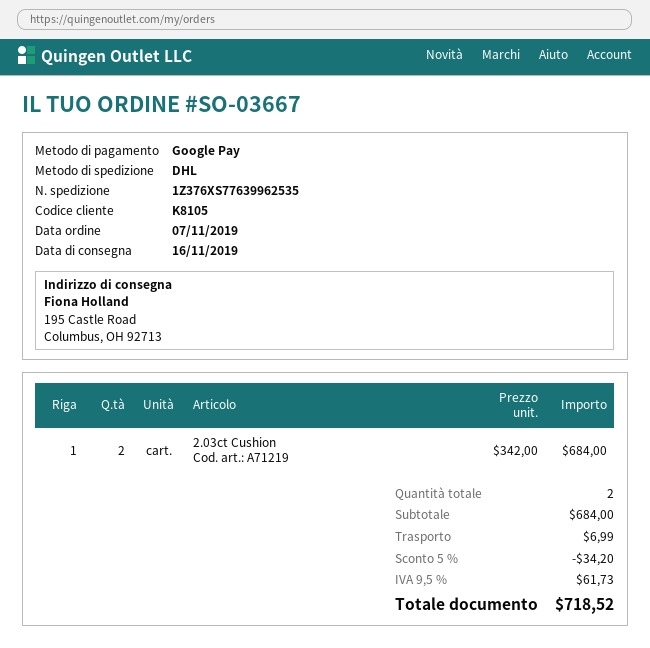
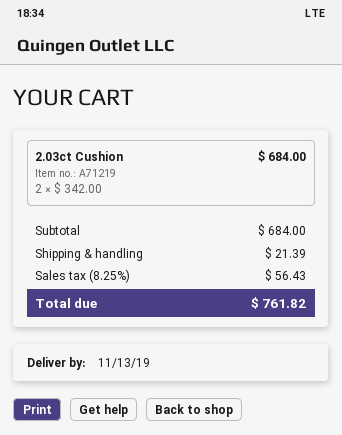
delivery date: 2019-11-16 -> 2019-11-13
discount: 5% = 34.20 -> none
shipping: 6.99 -> 21.39
tax: 9.5% = 61.73 -> 8.25% = 56.43
total: 718.52 -> 761.82

